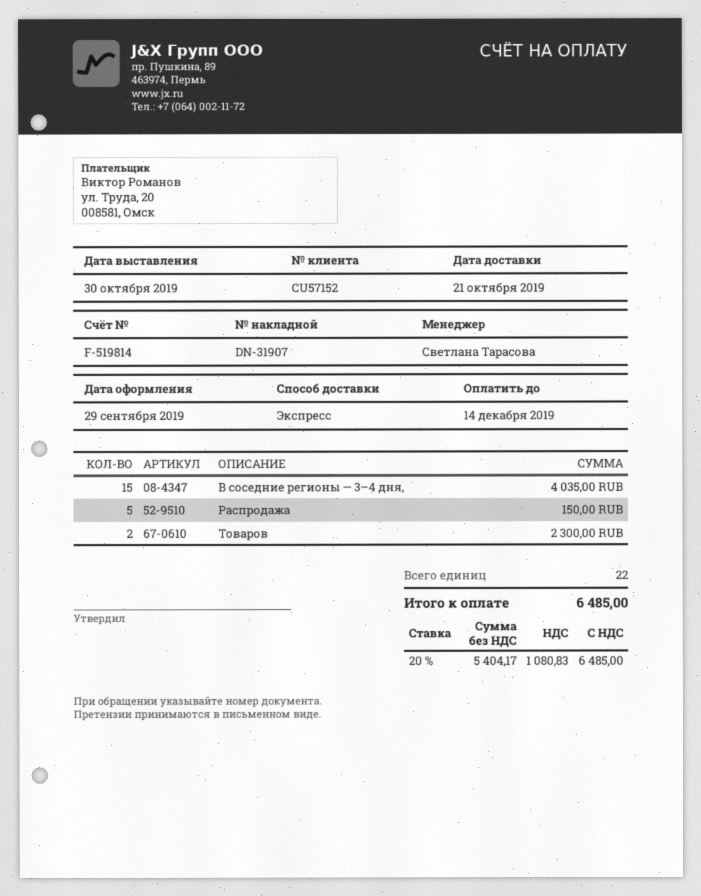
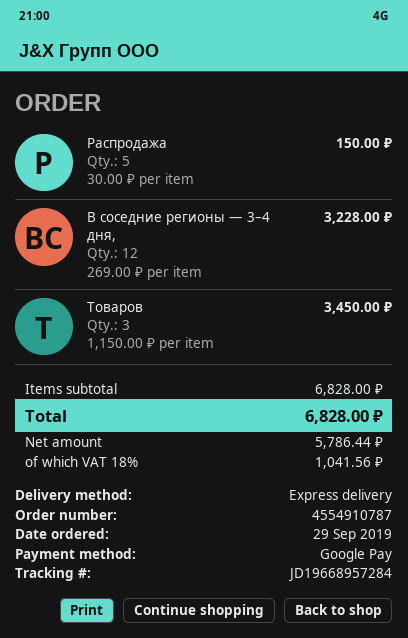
В соседние регионы — 3–4 дня,: 15 for 4035.00 -> 12 for 3228.00
Товаров: 2 for 2300.00 -> 3 for 3450.00
net: 5404.17 -> 5786.44
tax: 20% = 1080.83 -> 18% = 1041.56
total: 6485.00 -> 6828.00

